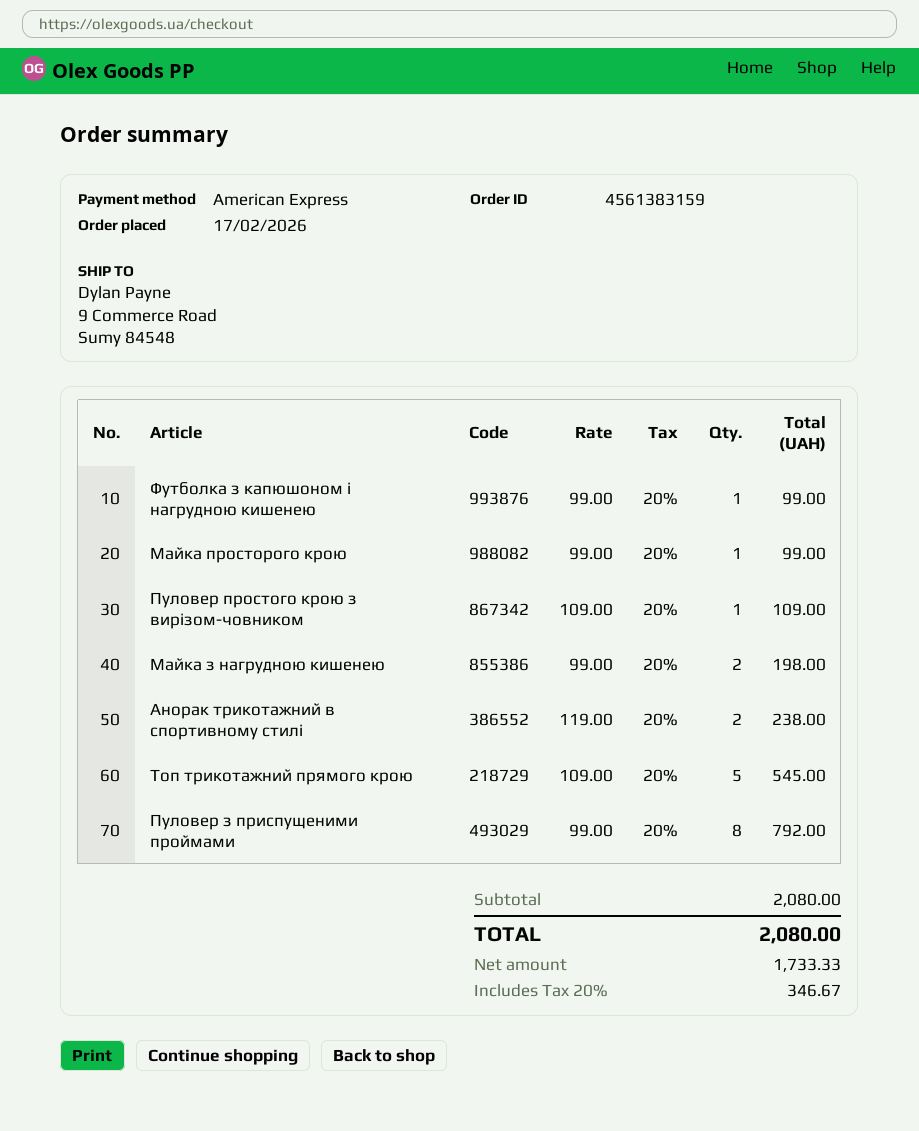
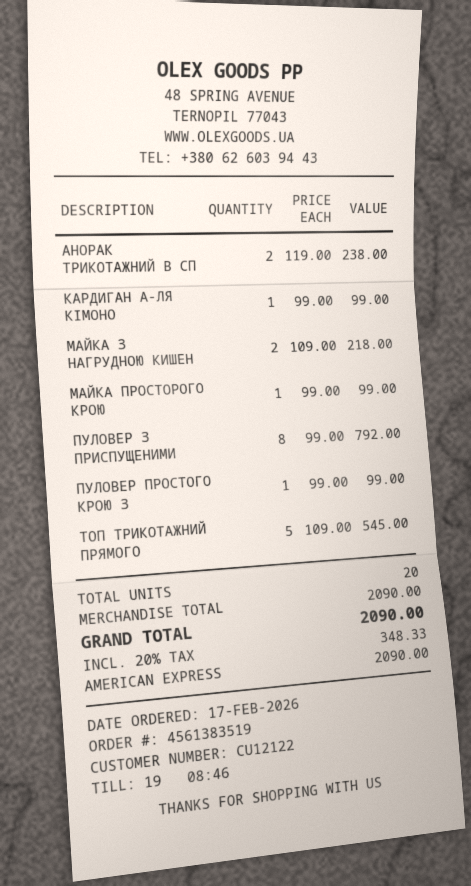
order number: 4561383159 -> 4561383519
Футболка з капюшоном і нагрудною кишенею: 1 x 99.00 = 99.00 -> none
Пуловер простого крою з вирізом-човником: 1 x 109.00 = 109.00 -> 1 x 99.00 = 99.00
Майка з нагрудною кишенею: 2 x 99.00 = 198.00 -> 2 x 109.00 = 218.00
КАРДИГАН А-ЛЯ КІМОНО: none -> 1 x 99.00 = 99.00
subtotal: 2080.00 -> 2090.00
tax: 20% = 346.67 -> 20% = 348.33
total: 2080.00 -> 2090.00

